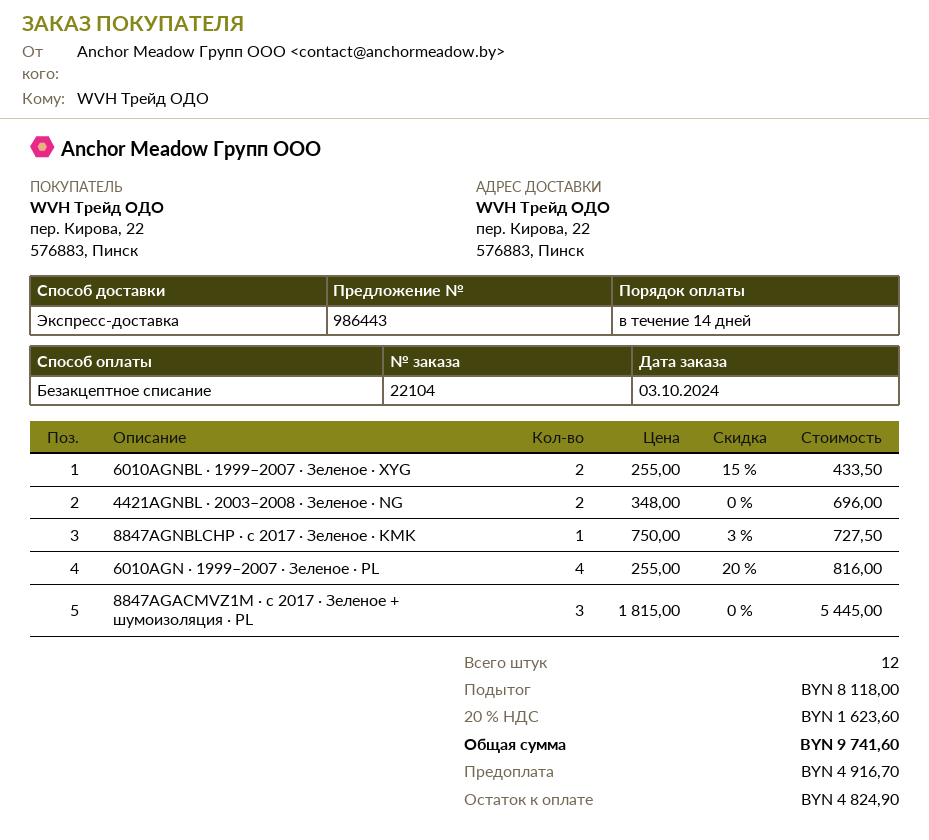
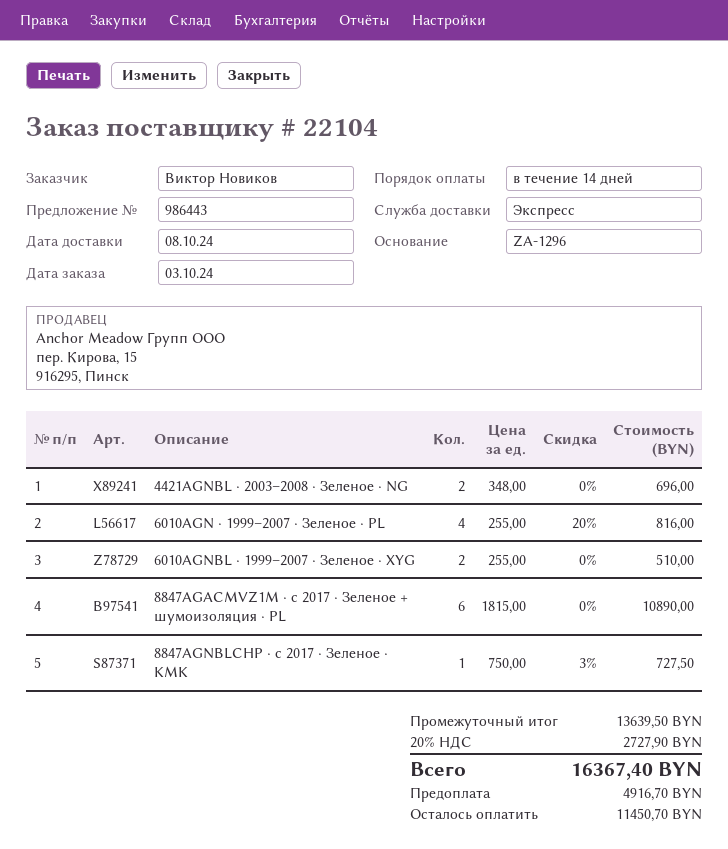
6010AGNBL · 1999–2007 · Зеленое · XYG: 2 x 255.00 - 15% = 433.50 -> 2 x 255.00 = 510.00
8847AGACMVZ1M · с 2017 · Зеленое + шумоизоляция · PL: 3 x 1815.00 = 5445.00 -> 6 x 1815.00 = 10890.00
subtotal: 8118.00 -> 13639.50
tax: 20% = 1623.60 -> 20% = 2727.90
total: 9741.60 -> 16367.40
balance: 4824.90 -> 11450.70

